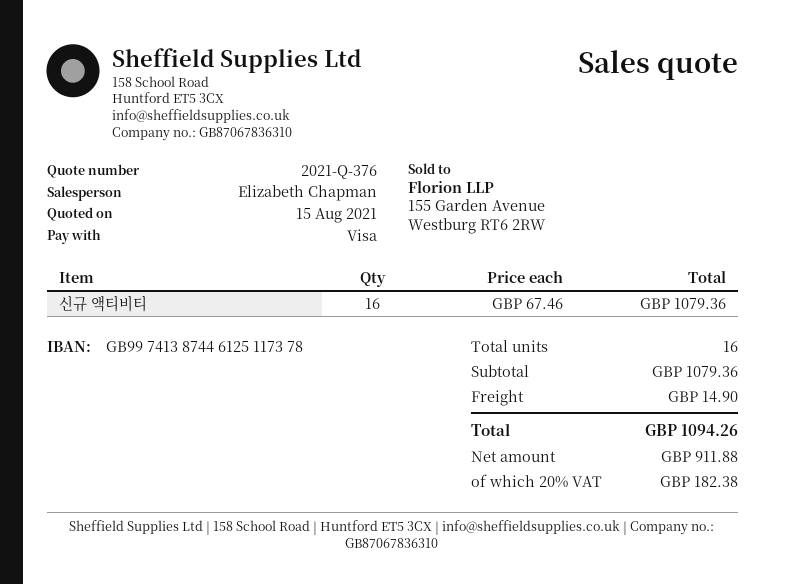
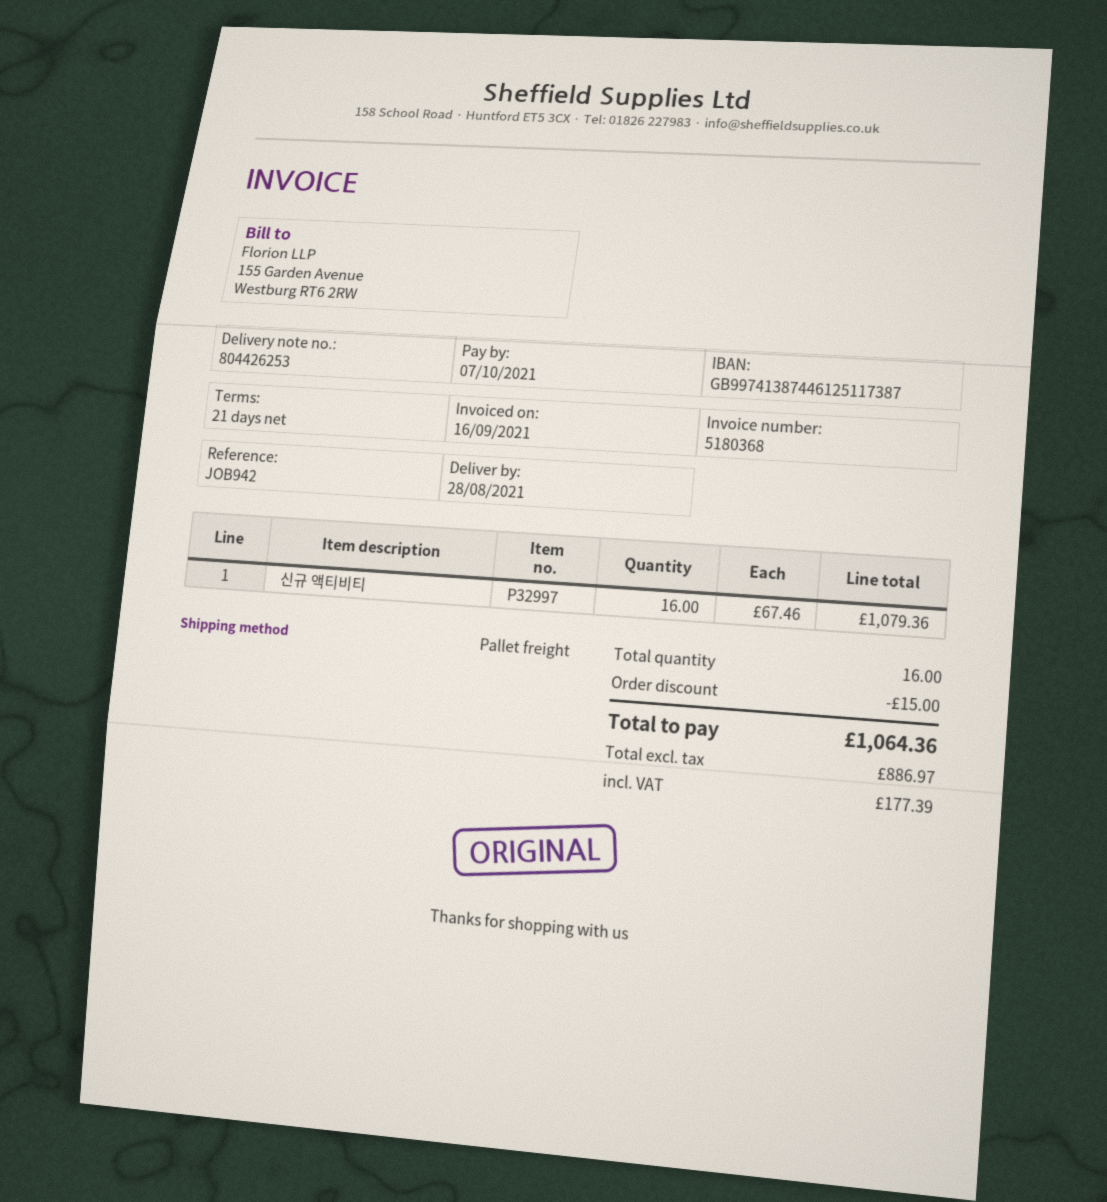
bank account: GB99741387446125117378 -> GB99741387446125117387
discount: none -> 15.00
shipping: 14.90 -> none
net: 911.88 -> 886.97
tax: 182.38 -> 177.39
total: 1094.26 -> 1064.36

